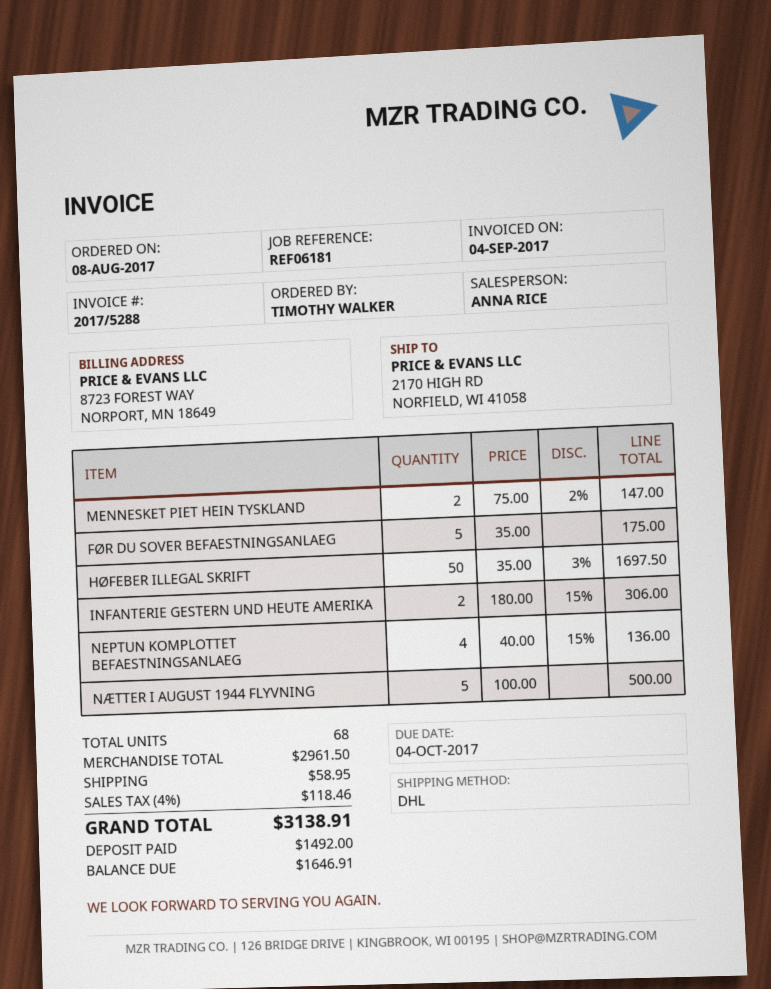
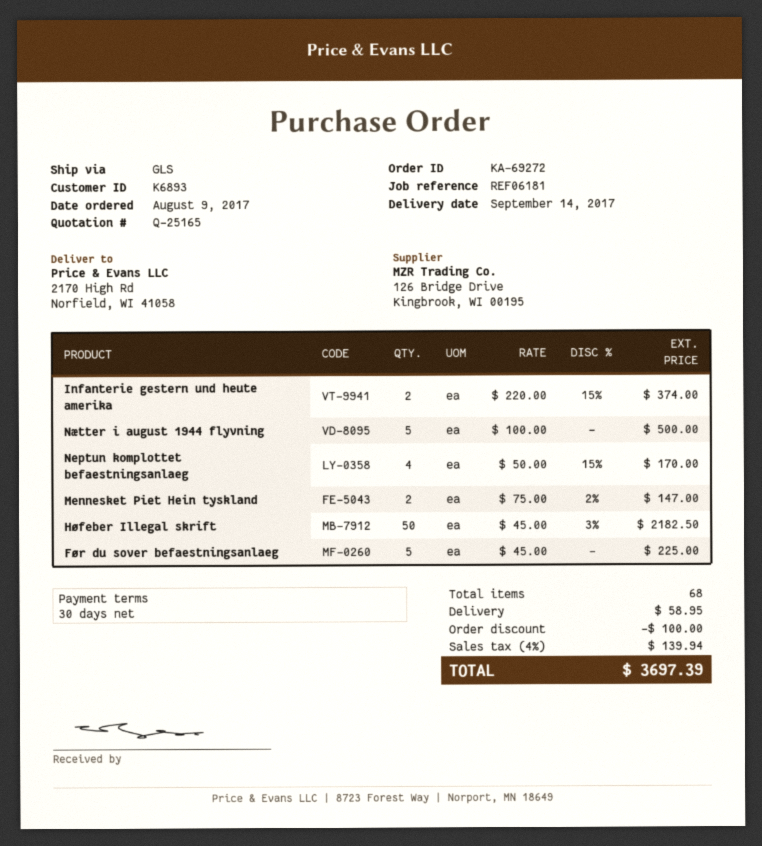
order date: 2017-08-08 -> 2017-08-09
shipping method: DHL -> GLS
FØR DU SOVER BEFAESTNINGSANLAEG: 5 x 35.00 = 175.00 -> 5 x 45.00 = 225.00
HØFEBER ILLEGAL SKRIFT: 50 x 35.00 - 3% = 1697.50 -> 50 x 45.00 - 3% = 2182.50
INFANTERIE GESTERN UND HEUTE AMERIKA: 2 x 180.00 - 15% = 306.00 -> 2 x 220.00 - 15% = 374.00
NEPTUN KOMPLOTTET BEFAESTNINGSANLAEG: 4 x 40.00 - 15% = 136.00 -> 4 x 50.00 - 15% = 170.00
discount: none -> 100.00
tax: 4% = 118.46 -> 4% = 139.94
total: 3138.91 -> 3697.39

